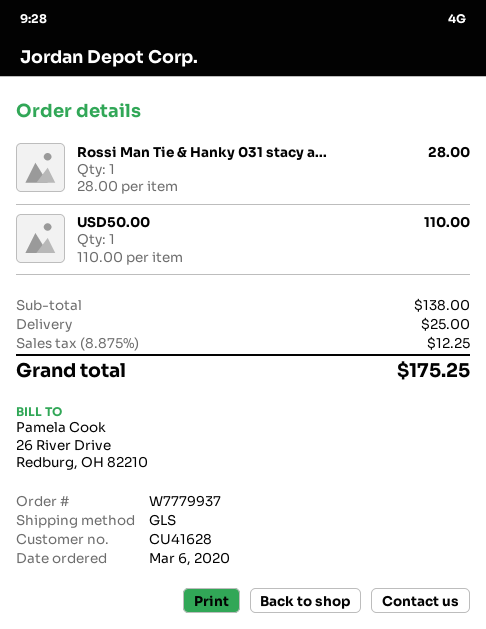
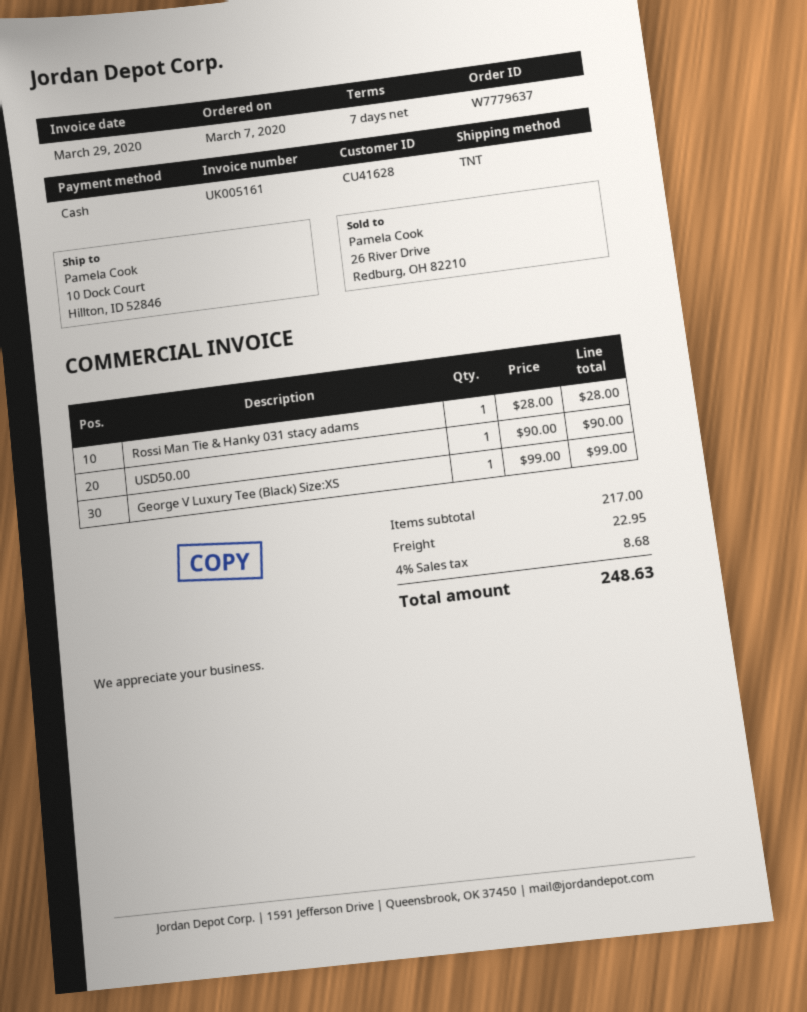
order number: W7779937 -> W7779637
order date: 2020-03-06 -> 2020-03-07
shipping method: GLS -> TNT
USD50.00: 1 x 110.00 = 110.00 -> 1 x 90.00 = 90.00
George V Luxury Tee (Black) Size:XS: none -> 1 x 99.00 = 99.00
subtotal: 138.00 -> 217.00
shipping: 25.00 -> 22.95
tax: 8.875% = 12.25 -> 4% = 8.68
total: 175.25 -> 248.63

